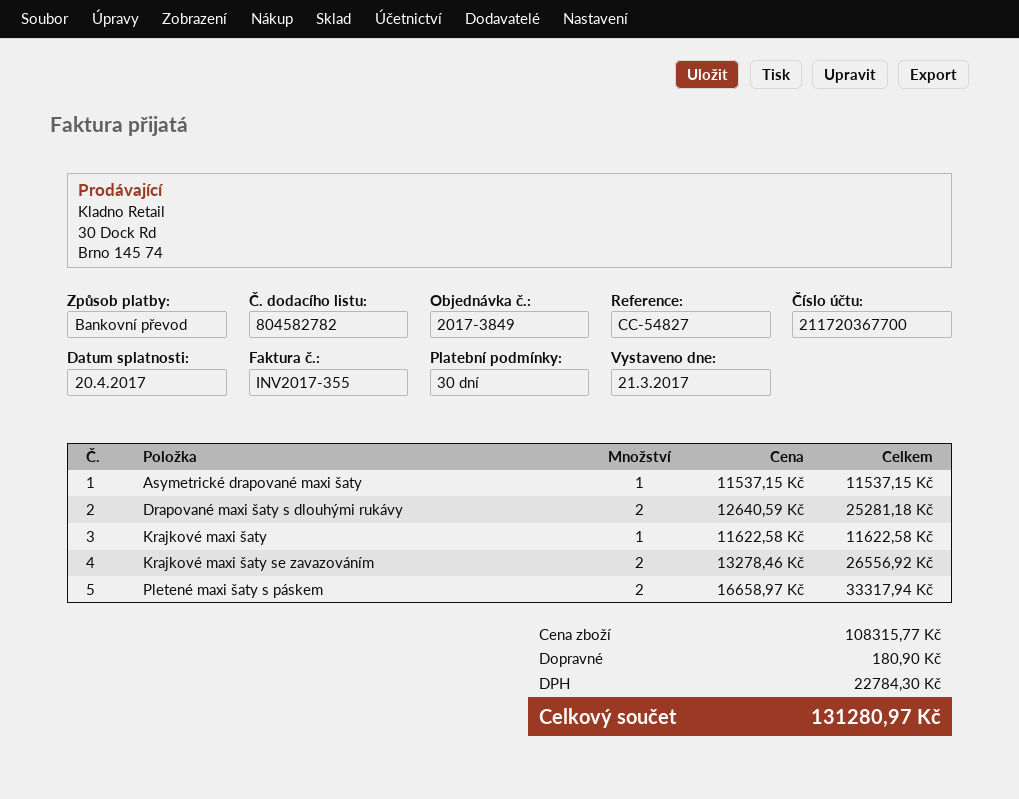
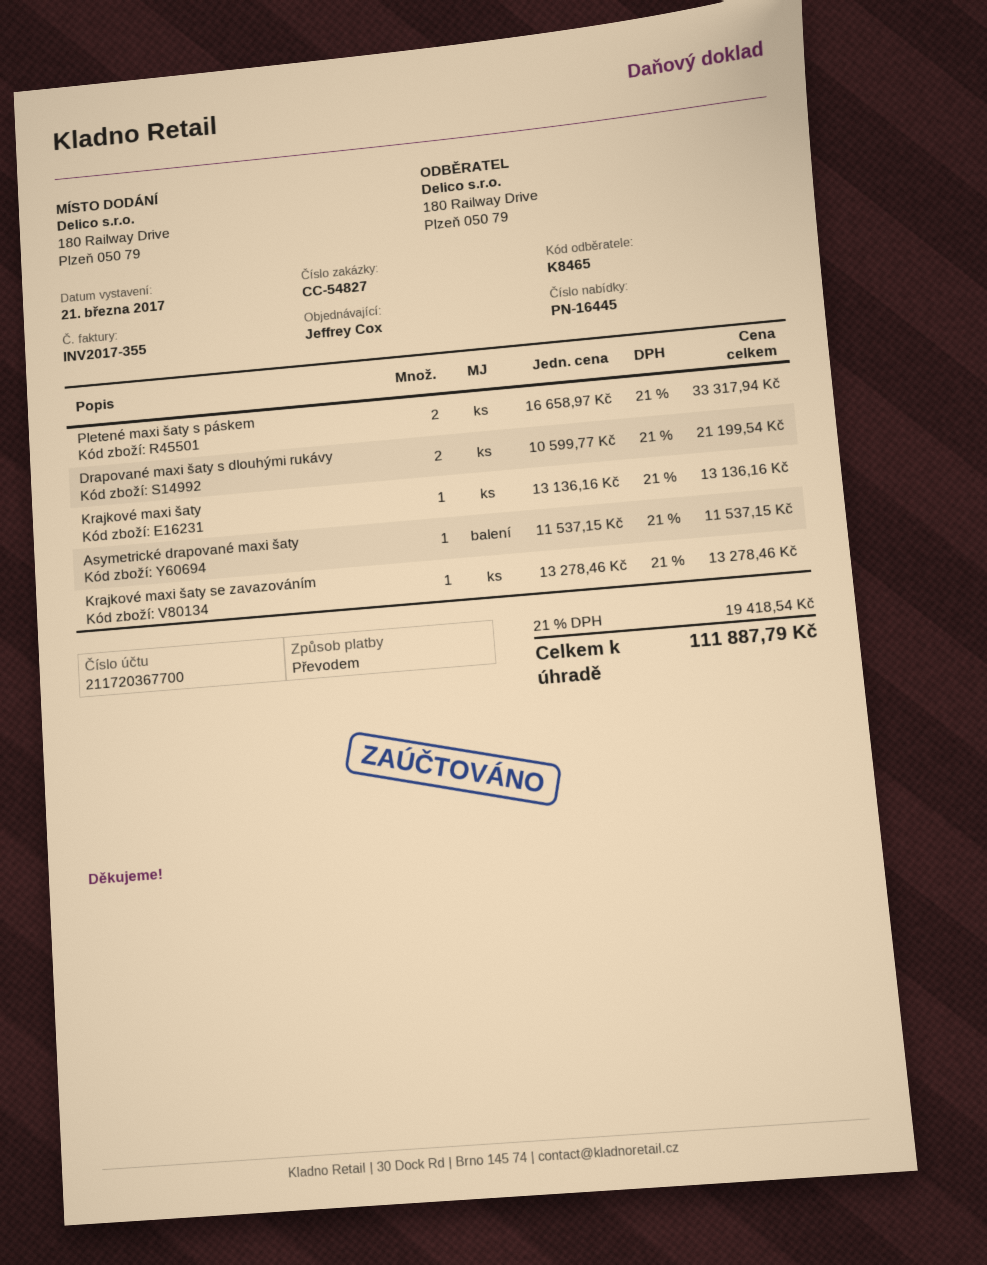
Drapované maxi šaty s dlouhými rukávy: 2 x 12640.59 = 25281.18 -> 2 x 10599.77 = 21199.54
Krajkové maxi šaty: 1 x 11622.58 = 11622.58 -> 1 x 13136.16 = 13136.16
Krajkové maxi šaty se zavazováním: 2 x 13278.46 = 26556.92 -> 1 x 13278.46 = 13278.46
shipping: 180.90 -> none
tax: 22784.30 -> 19418.54
total: 131280.97 -> 111887.79

